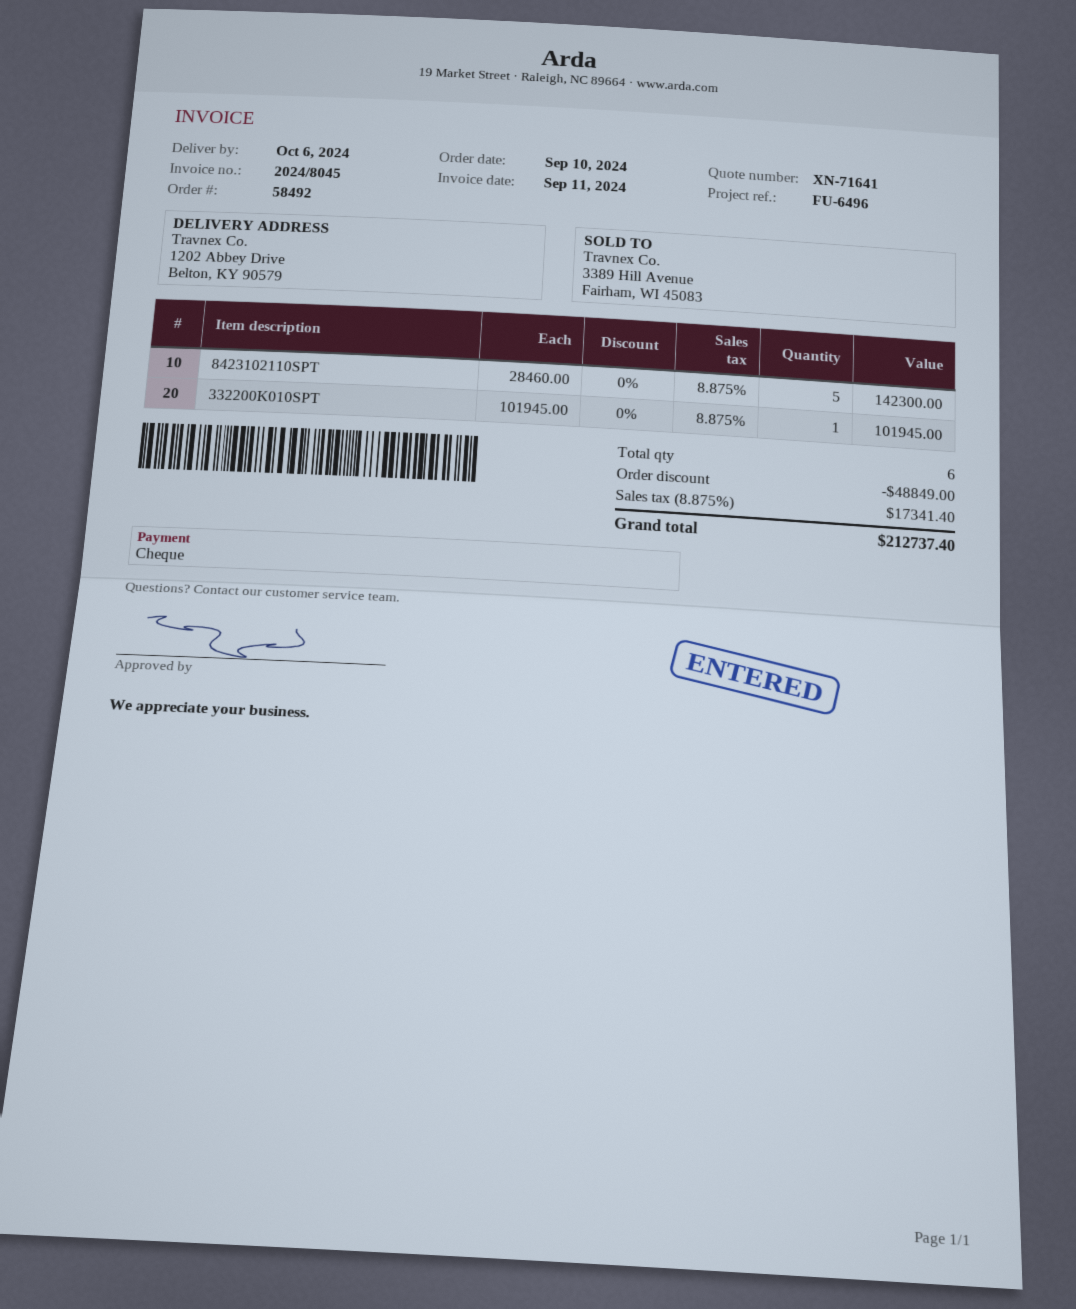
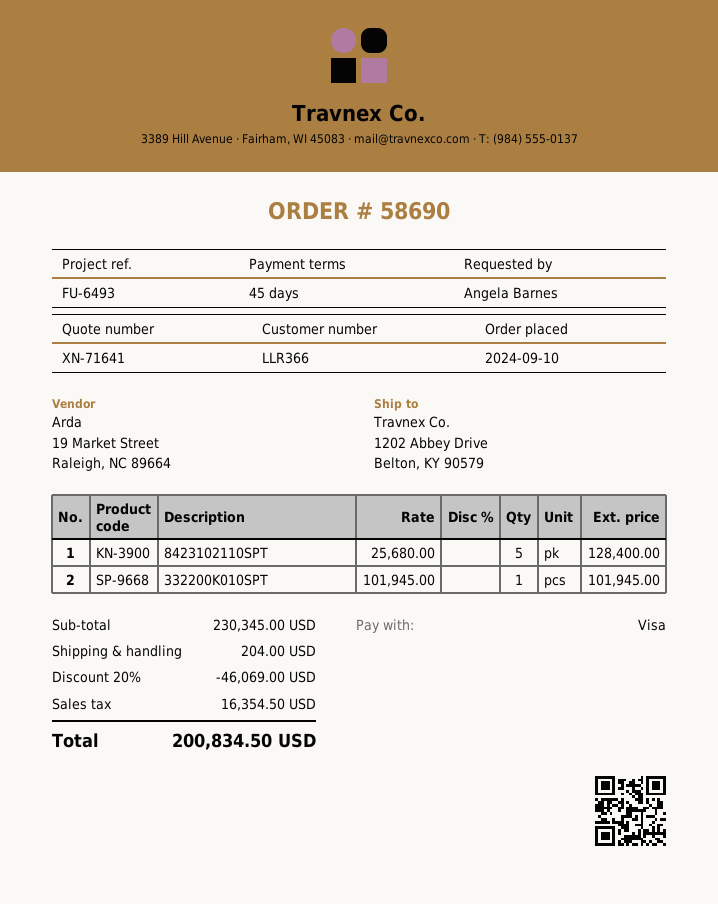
order number: 58492 -> 58690
reference: FU-6496 -> FU-6493
payment method: cheque -> Visa
8423102110SPT: 5 x 28460.00 = 142300.00 -> 5 x 25680.00 = 128400.00
discount: 48849.00 -> 46069.00
shipping: none -> 204.00
tax: 17341.40 -> 16354.50
total: 212737.40 -> 200834.50

